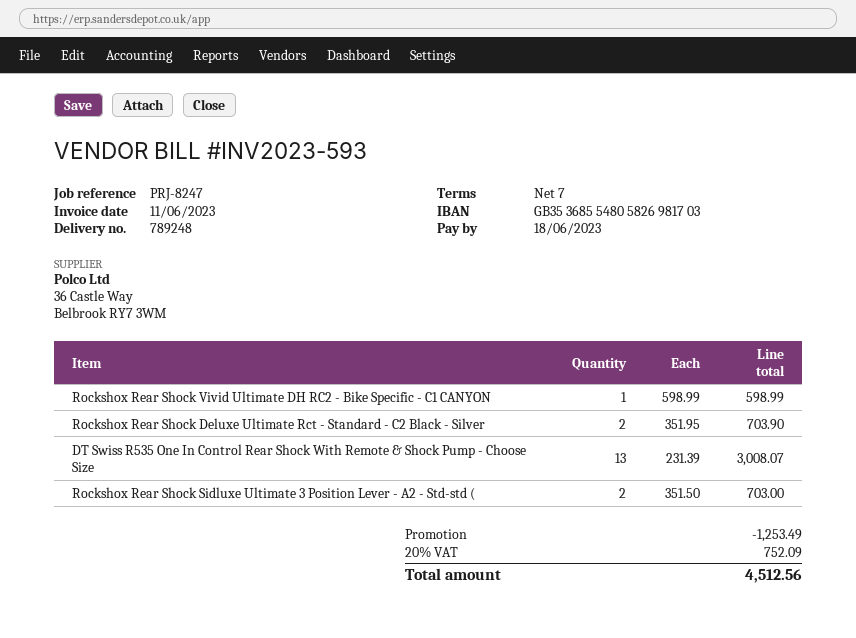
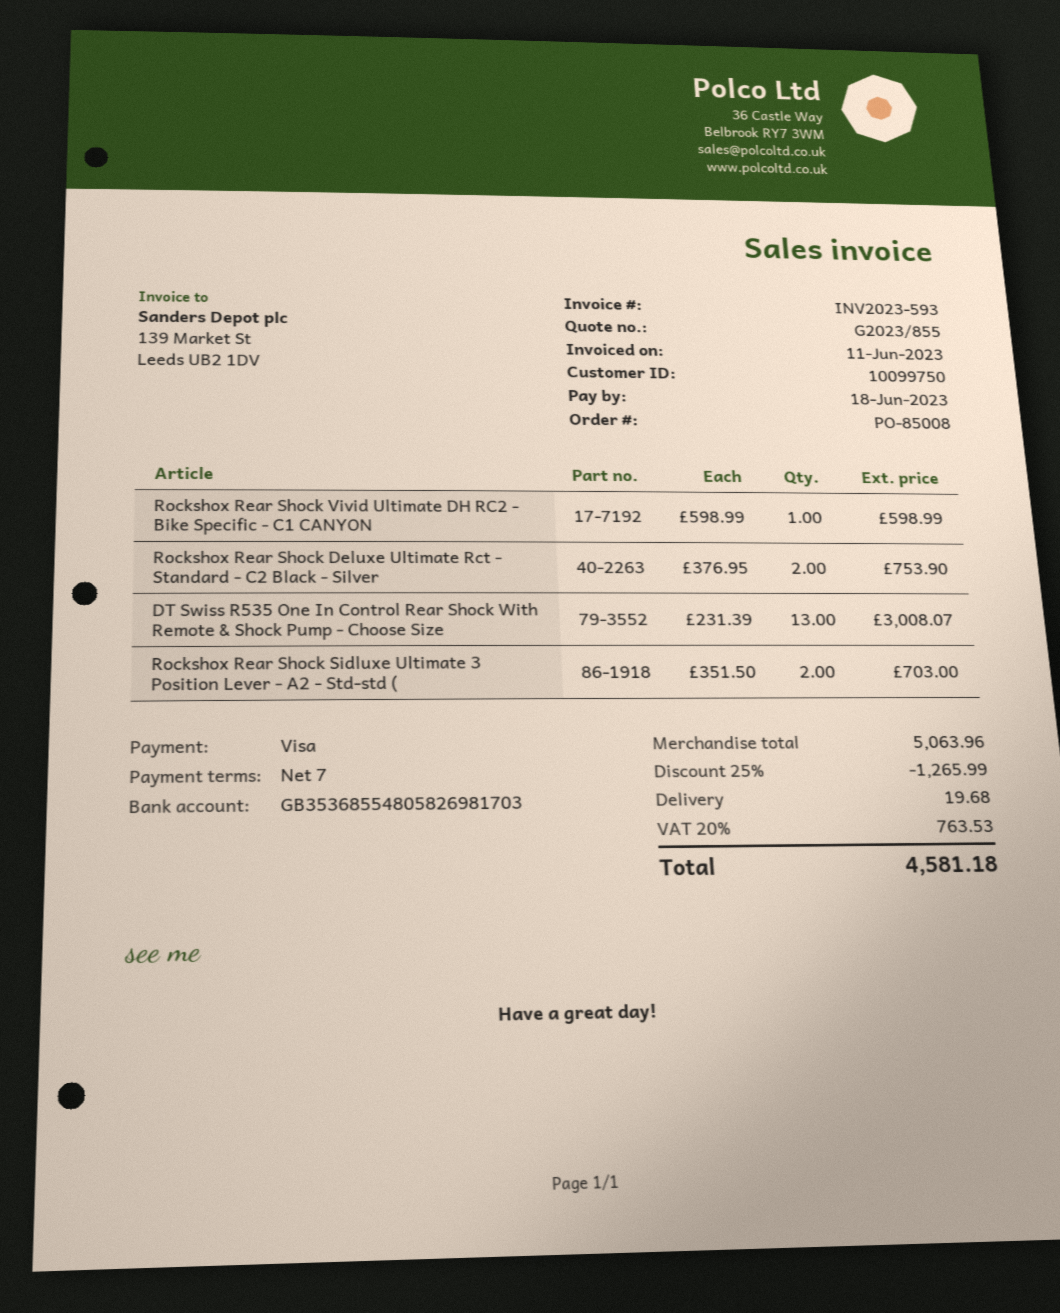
Rockshox Rear Shock Deluxe Ultimate Rct - Standard - C2 Black - Silver: 2 x 351.95 = 703.90 -> 2 x 376.95 = 753.90
discount: 1253.49 -> 1265.99
shipping: none -> 19.68
tax: 20% = 752.09 -> 20% = 763.53
total: 4512.56 -> 4581.18

